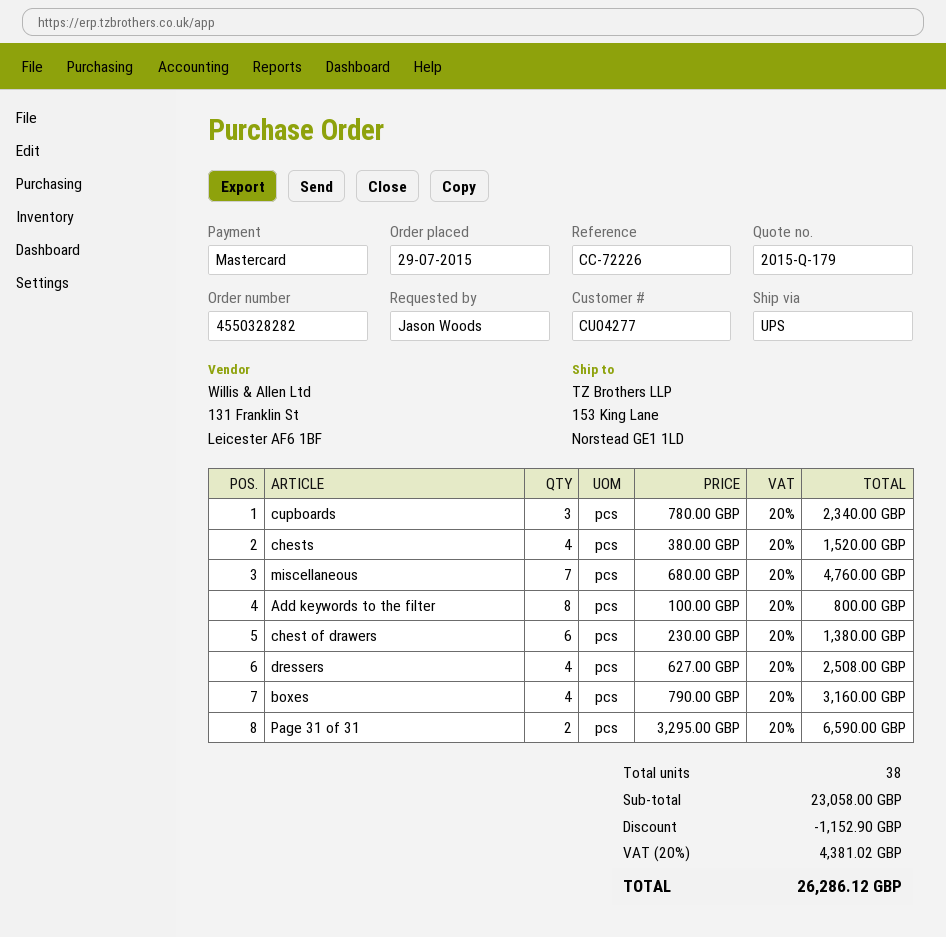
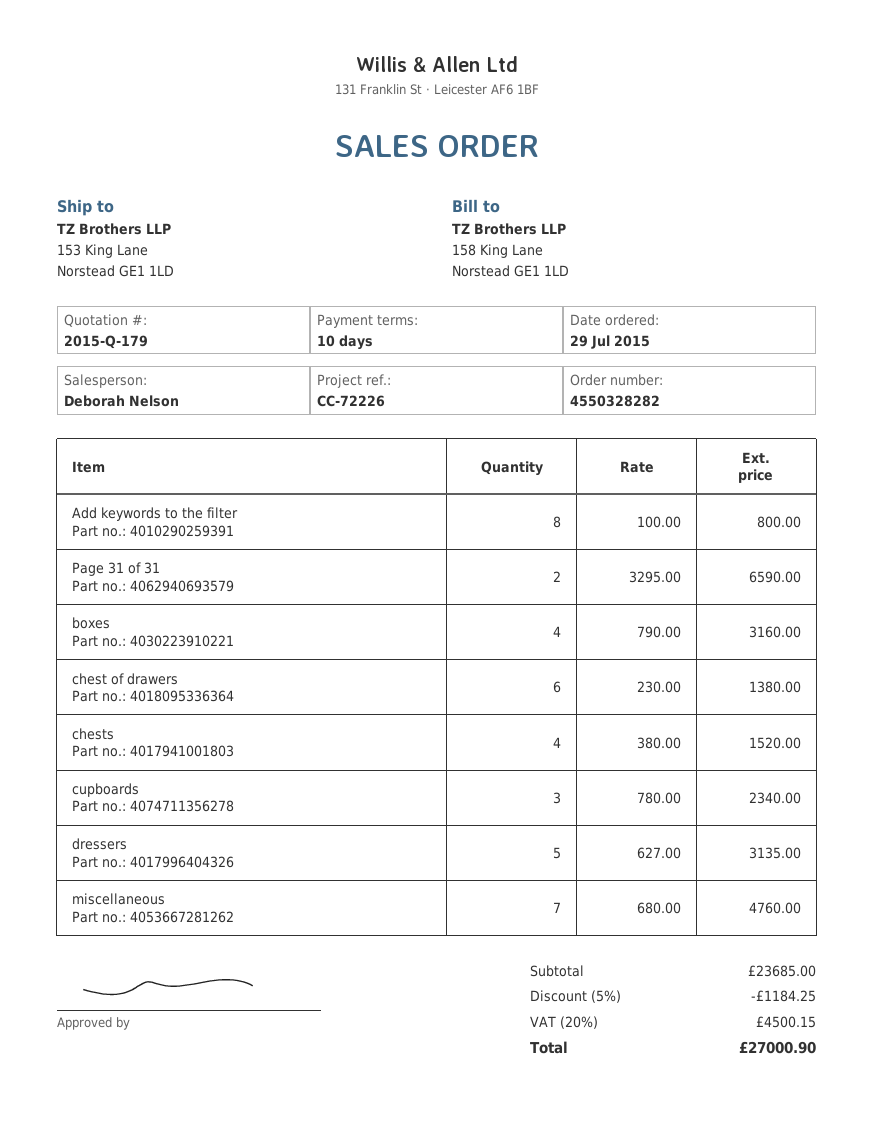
dressers: 4 x 627.00 = 2508.00 -> 5 x 627.00 = 3135.00
subtotal: 23058.00 -> 23685.00
discount: 1152.90 -> 1184.25
tax: 20% = 4381.02 -> 20% = 4500.15
total: 26286.12 -> 27000.90

